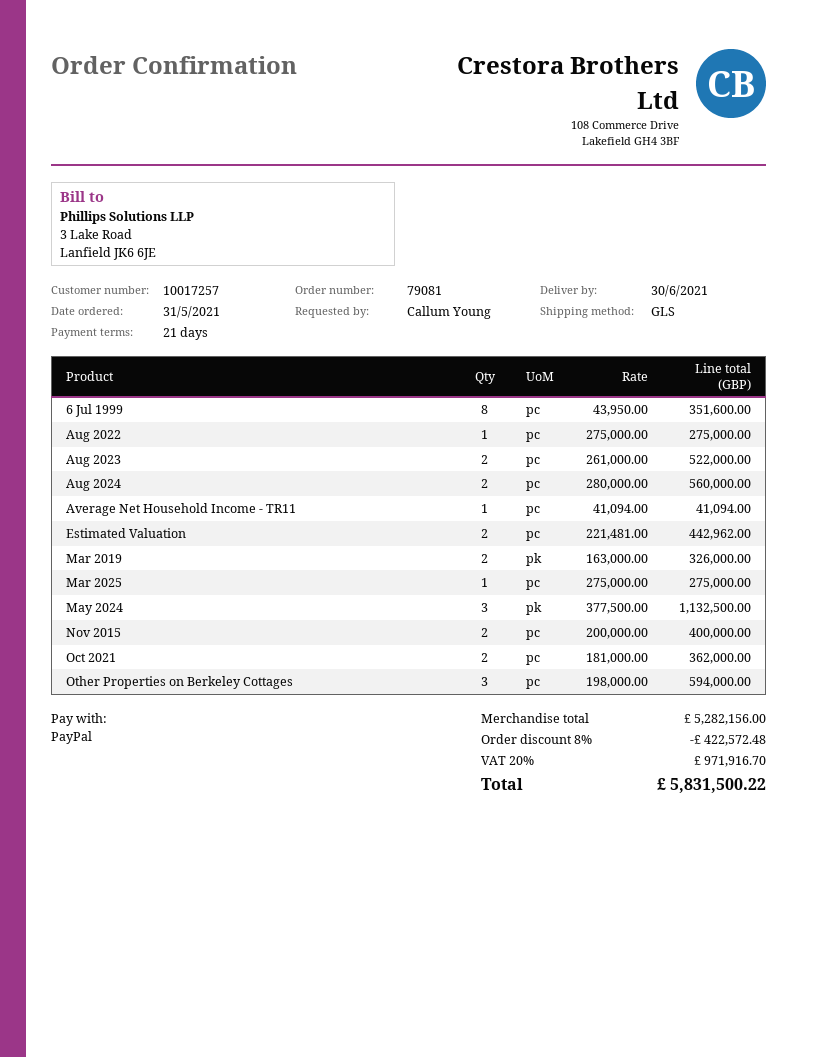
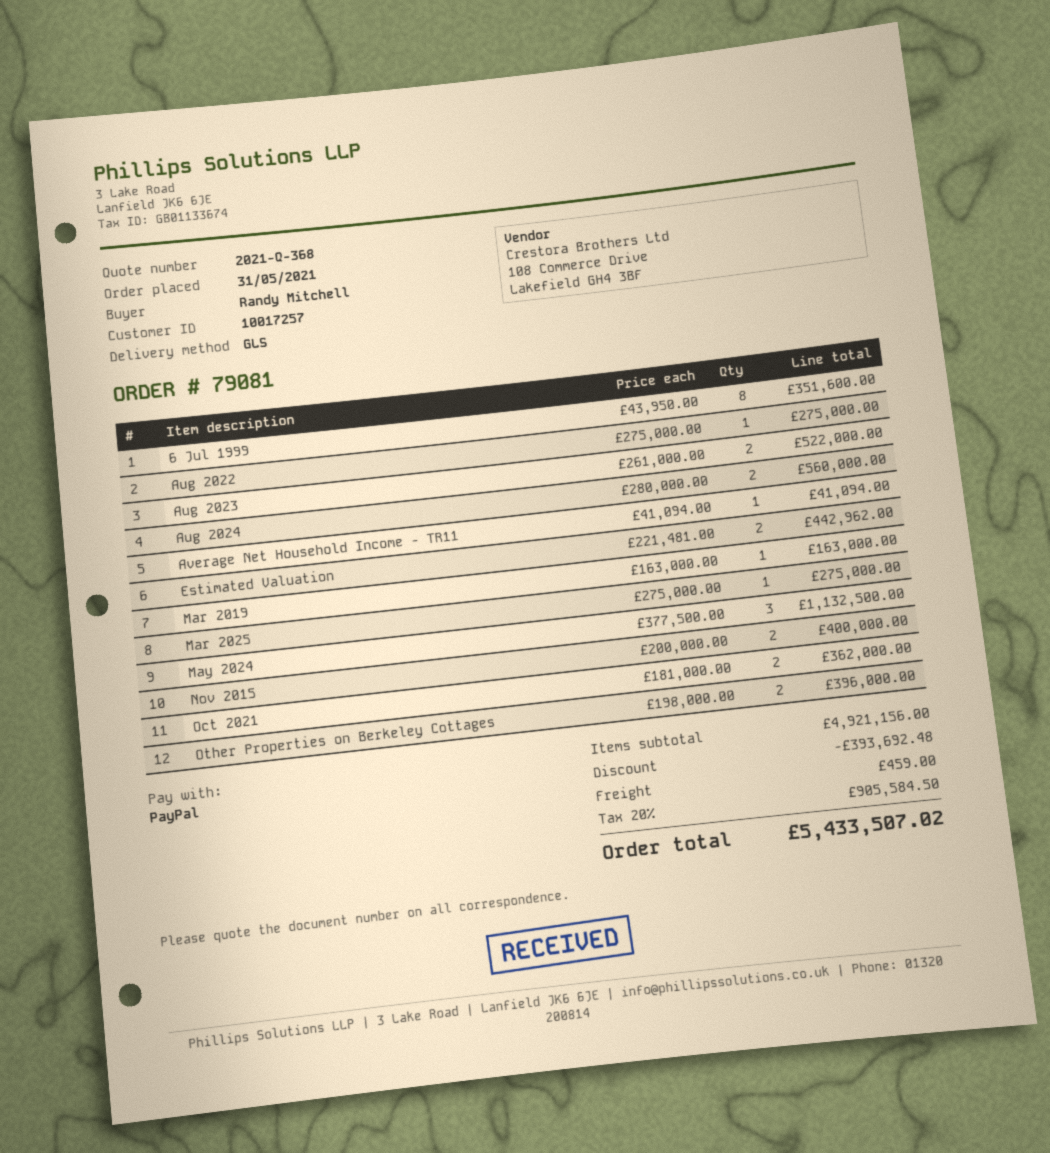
ordered by: Callum Young -> Randy Mitchell
Mar 2019: 2 x 163000.00 = 326000.00 -> 1 x 163000.00 = 163000.00
Other Properties on Berkeley Cottages: 3 x 198000.00 = 594000.00 -> 2 x 198000.00 = 396000.00
subtotal: 5282156.00 -> 4921156.00
discount: 422572.48 -> 393692.48
shipping: none -> 459.00
tax: 20% = 971916.70 -> 20% = 905584.50
total: 5831500.22 -> 5433507.02

